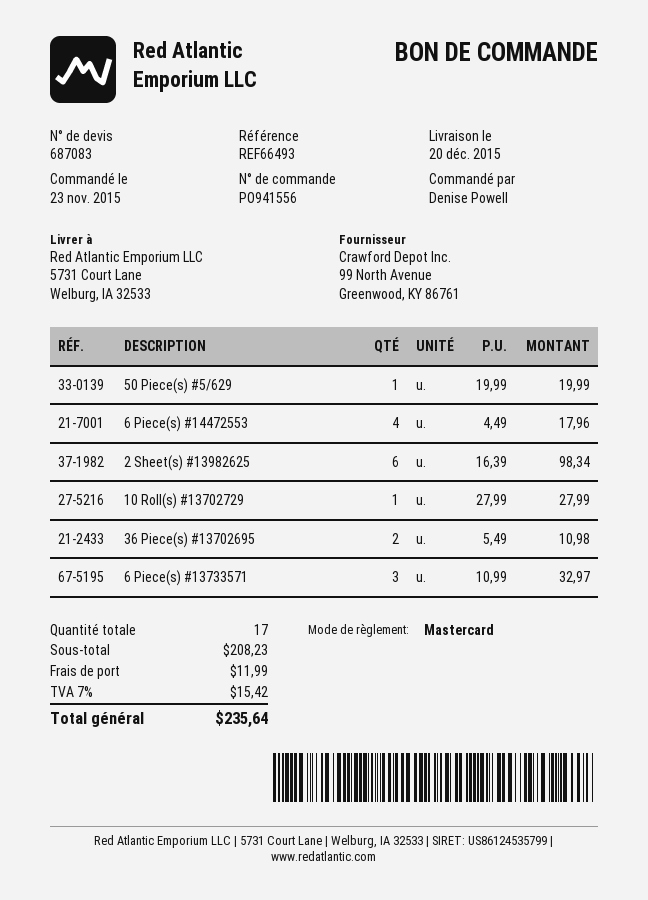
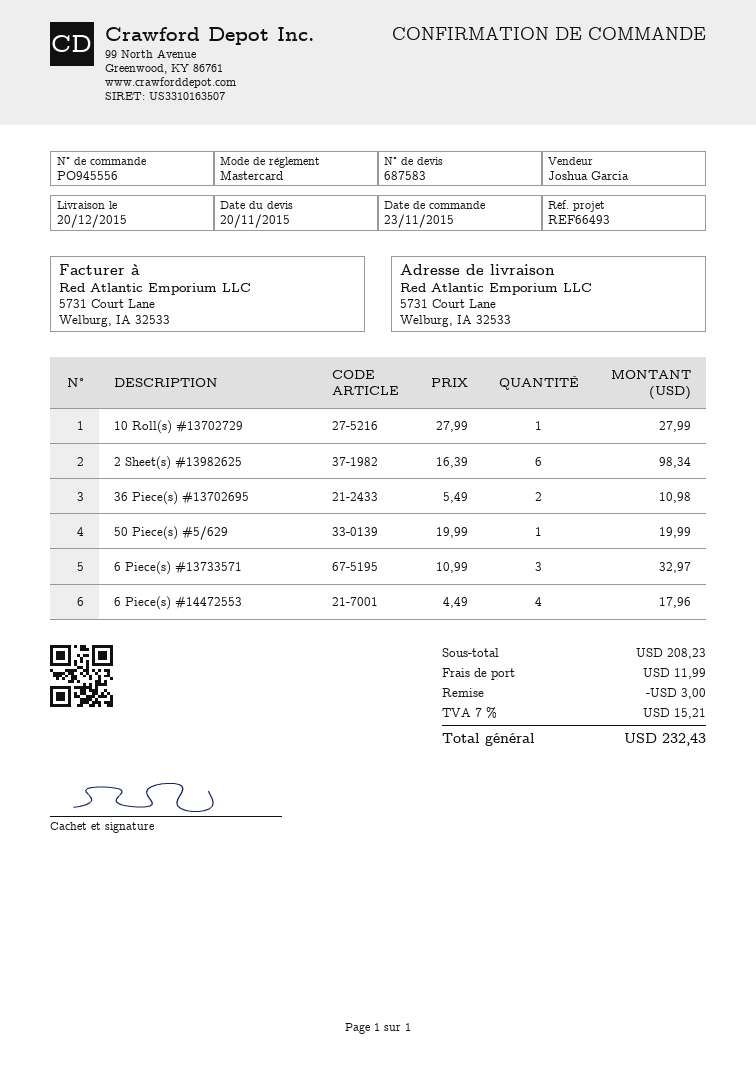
quote number: 687083 -> 687583
order number: PO941556 -> PO945556
discount: none -> 3.00
tax: 7% = 15.42 -> 7% = 15.21
total: 235.64 -> 232.43

